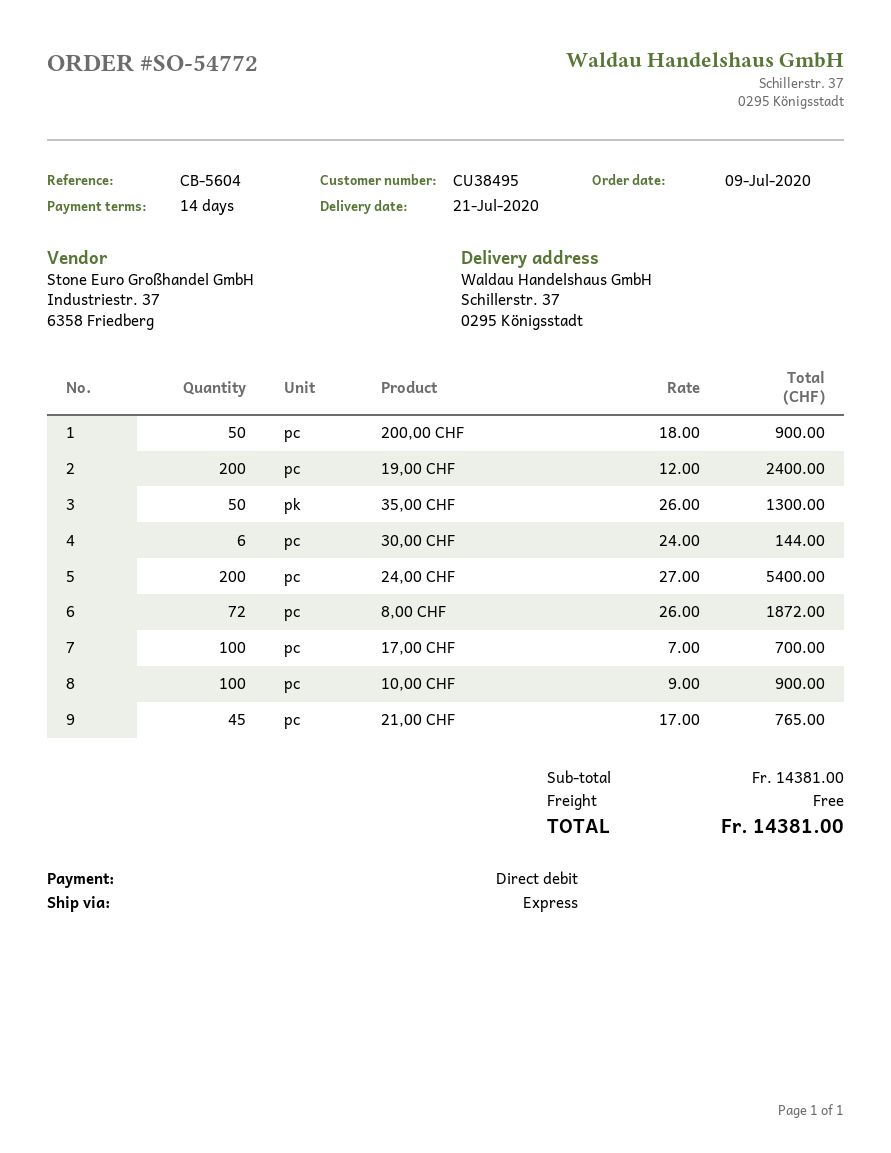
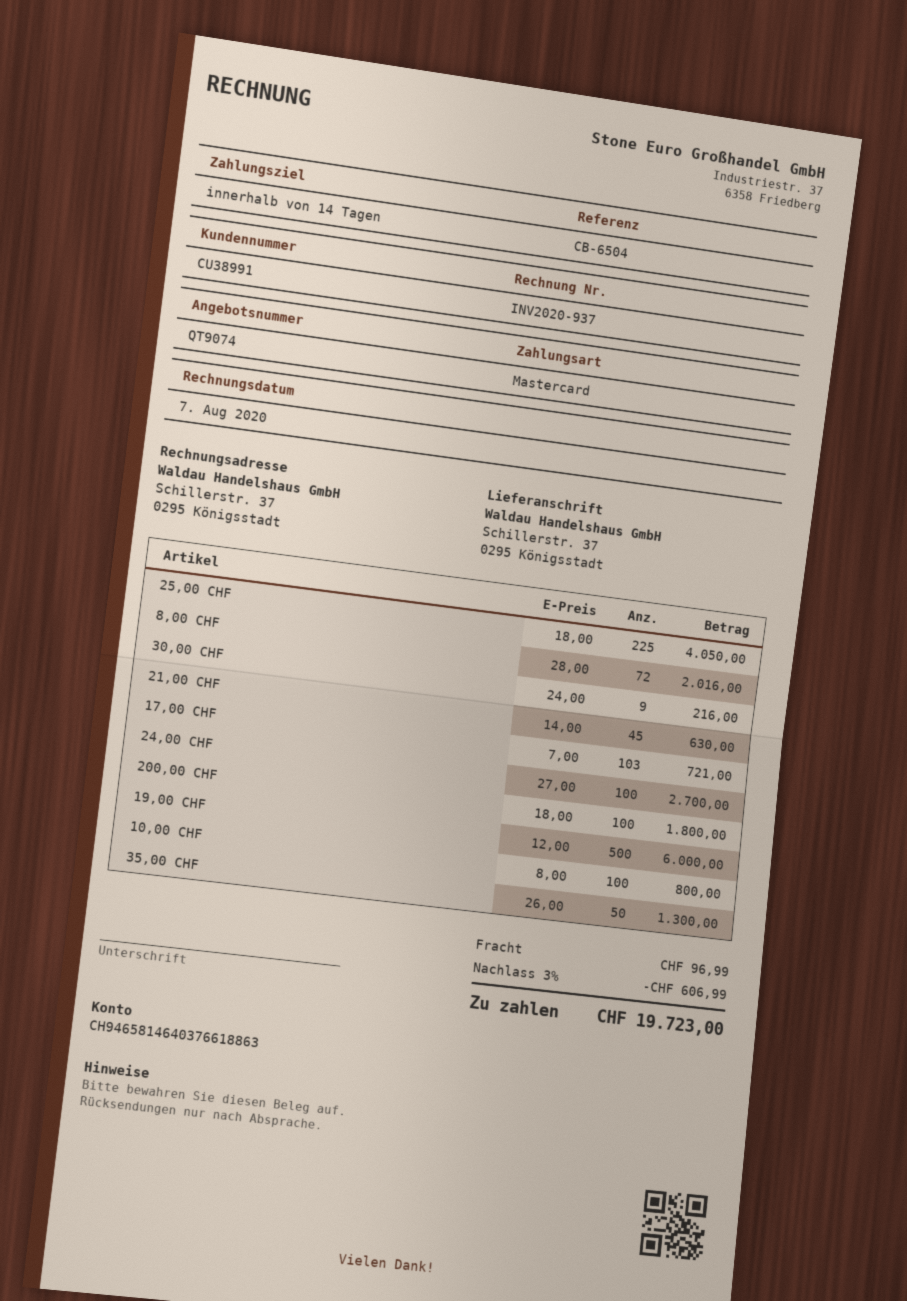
customer number: CU38495 -> CU38991
reference: CB-5604 -> CB-6504
payment method: direct debit -> Mastercard
200,00 CHF: 50 x 18.00 = 900.00 -> 100 x 18.00 = 1800.00
19,00 CHF: 200 x 12.00 = 2400.00 -> 500 x 12.00 = 6000.00
30,00 CHF: 6 x 24.00 = 144.00 -> 9 x 24.00 = 216.00
24,00 CHF: 200 x 27.00 = 5400.00 -> 100 x 27.00 = 2700.00
8,00 CHF: 72 x 26.00 = 1872.00 -> 72 x 28.00 = 2016.00
17,00 CHF: 100 x 7.00 = 700.00 -> 103 x 7.00 = 721.00
10,00 CHF: 100 x 9.00 = 900.00 -> 100 x 8.00 = 800.00
21,00 CHF: 45 x 17.00 = 765.00 -> 45 x 14.00 = 630.00
25,00 CHF: none -> 225 x 18.00 = 4050.00
discount: none -> 3% = 606.99
shipping: 0.00 -> 96.99
total: 14381.00 -> 19723.00

